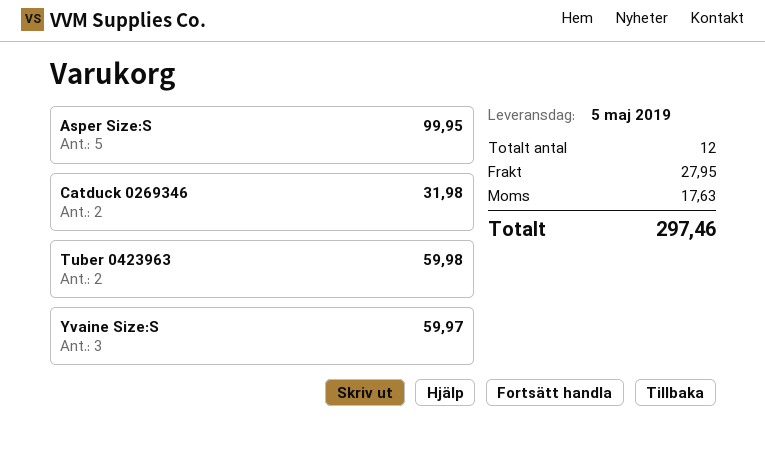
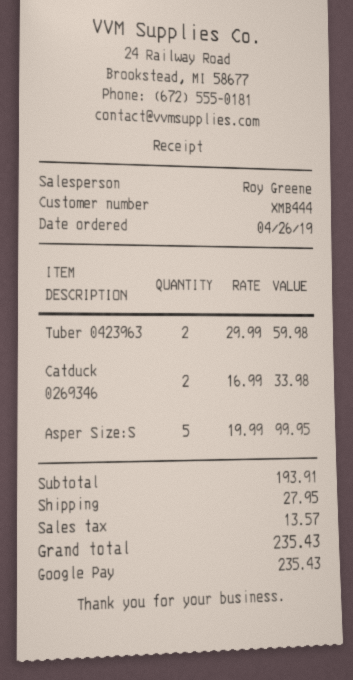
Catduck 0269346: 2 for 31.98 -> 2 for 33.98
Yvaine Size:S: 3 for 59.97 -> none
tax: 17.63 -> 13.57
total: 297.46 -> 235.43

